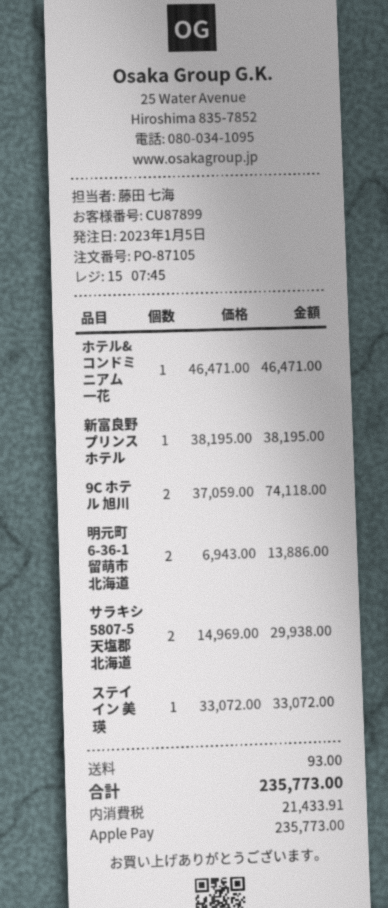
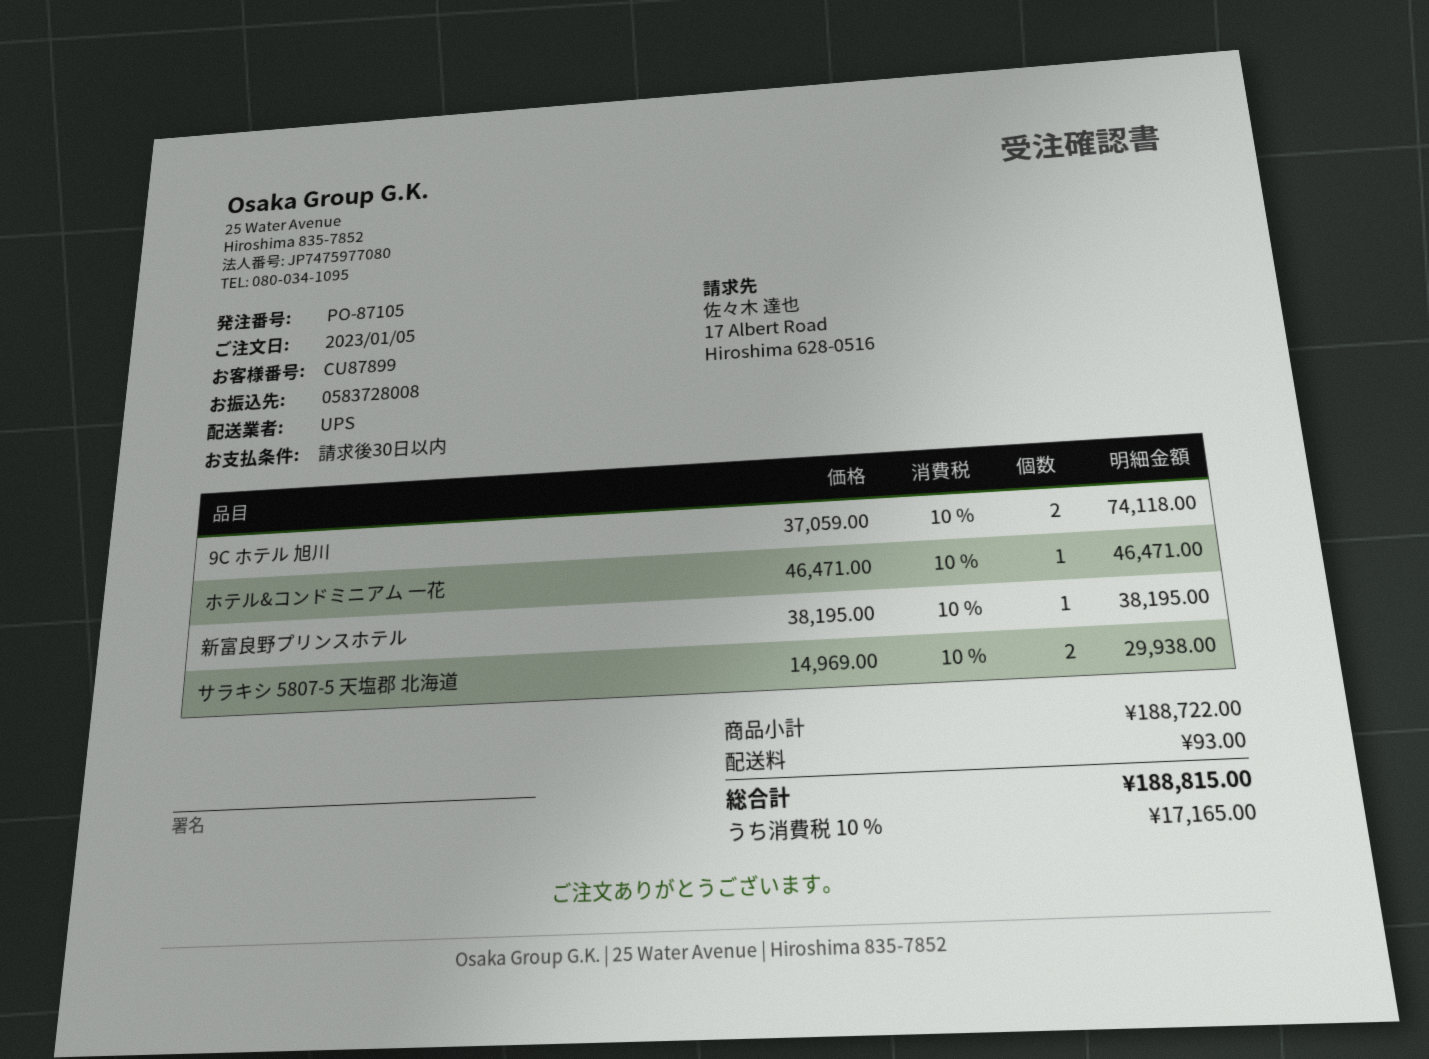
明元町 6-36-1 留萌市 北海道: 2 x 6943.00 = 13886.00 -> none
ステイ イン 美瑛: 1 x 33072.00 = 33072.00 -> none
tax: 21433.91 -> 17165.00
total: 235773.00 -> 188815.00

